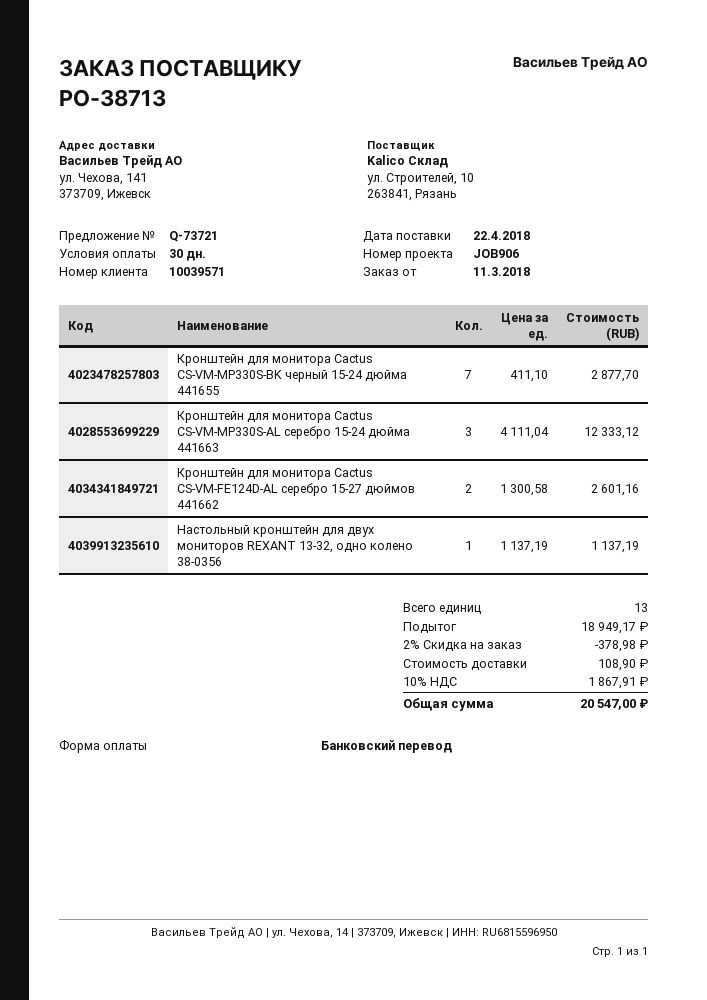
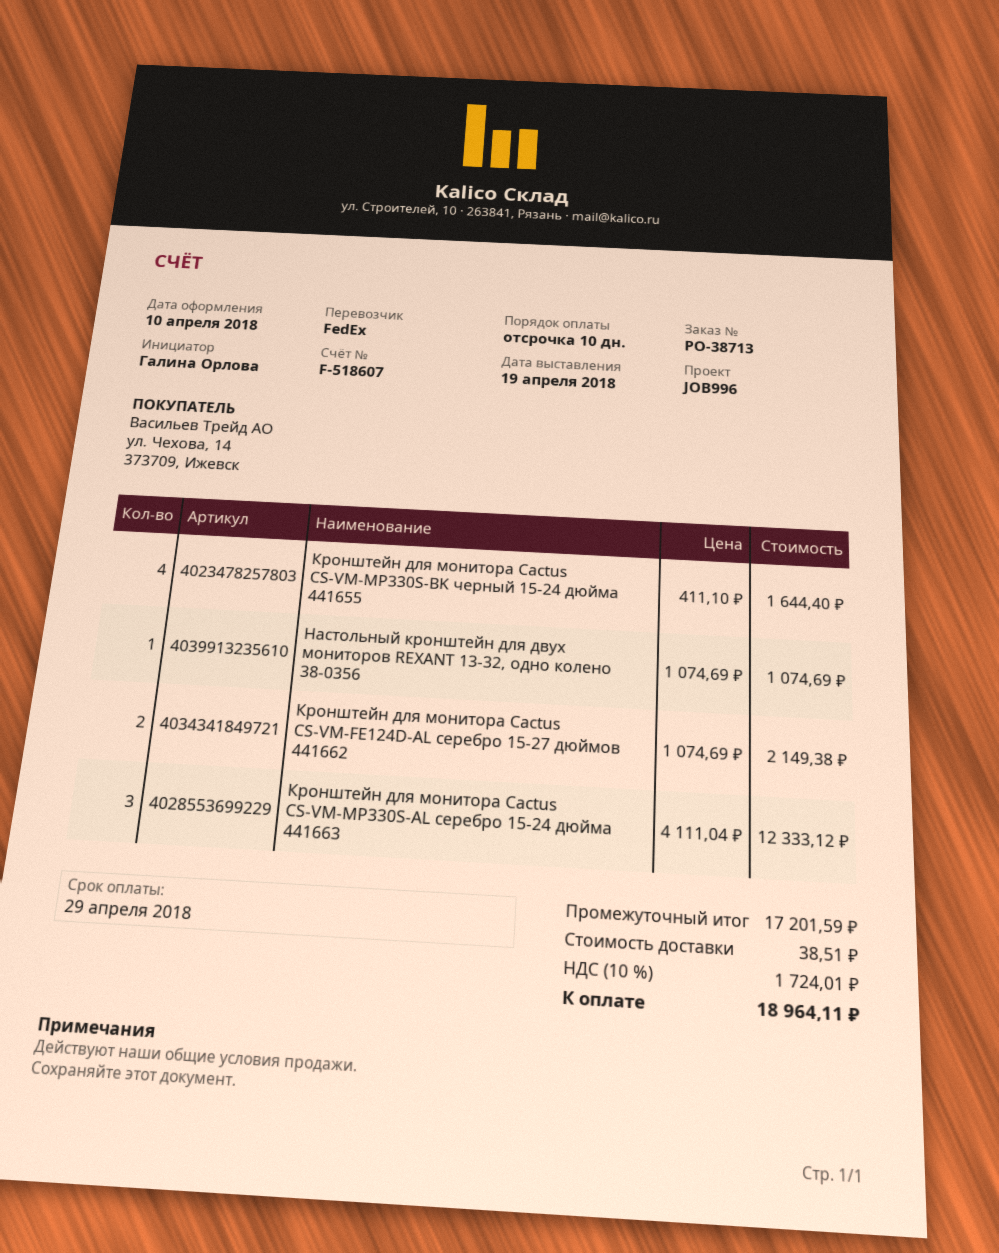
order date: 2018-03-11 -> 2018-04-10
payment terms: 30 days -> 10 days
reference: JOB906 -> JOB996
Кронштейн для монитора Cactus CS-VM-MP330S-BK черный 15-24 дюйма 441655: 7 x 411.10 = 2877.70 -> 4 x 411.10 = 1644.40
Кронштейн для монитора Cactus CS-VM-FE124D-AL серебро 15-27 дюймов 441662: 2 x 1300.58 = 2601.16 -> 2 x 1074.69 = 2149.38
Настольный кронштейн для двух мониторов REXANT 13-32, одно колено 38-0356: 1 x 1137.19 = 1137.19 -> 1 x 1074.69 = 1074.69
subtotal: 18949.17 -> 17201.59
discount: 2% = 378.98 -> none
shipping: 108.90 -> 38.51
tax: 10% = 1867.91 -> 10% = 1724.01
total: 20547.00 -> 18964.11

